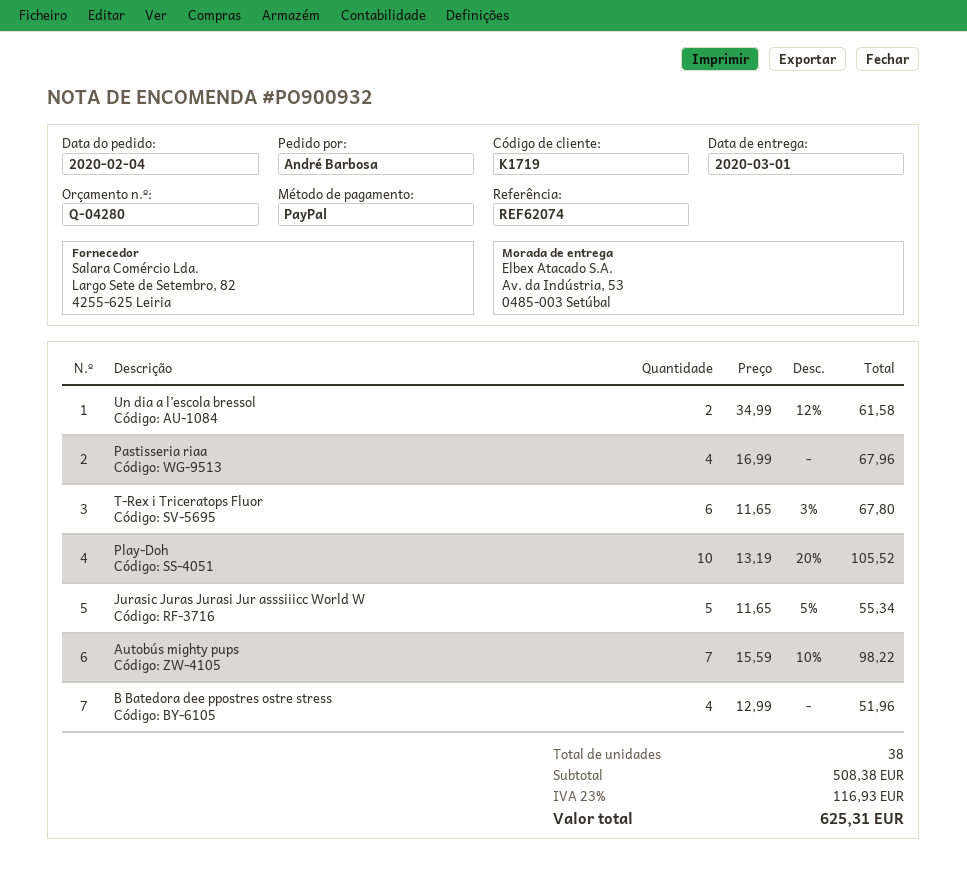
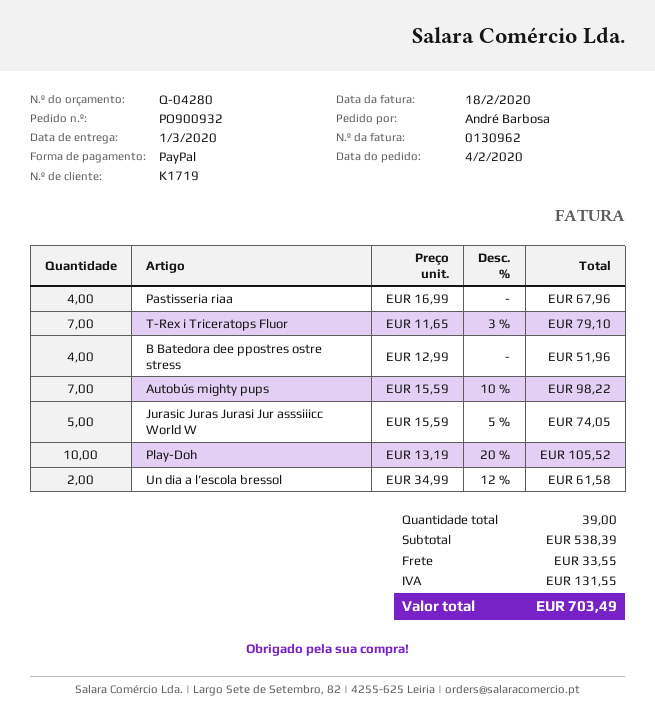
T-Rex i Triceratops Fluor: 6 x 11.65 - 3% = 67.80 -> 7 x 11.65 - 3% = 79.10
Jurasic Juras Jurasi Jur asssiiicc World W: 5 x 11.65 - 5% = 55.34 -> 5 x 15.59 - 5% = 74.05
total quantity: 38 -> 39
subtotal: 508.38 -> 538.39
shipping: none -> 33.55
tax: 116.93 -> 131.55
total: 625.31 -> 703.49

